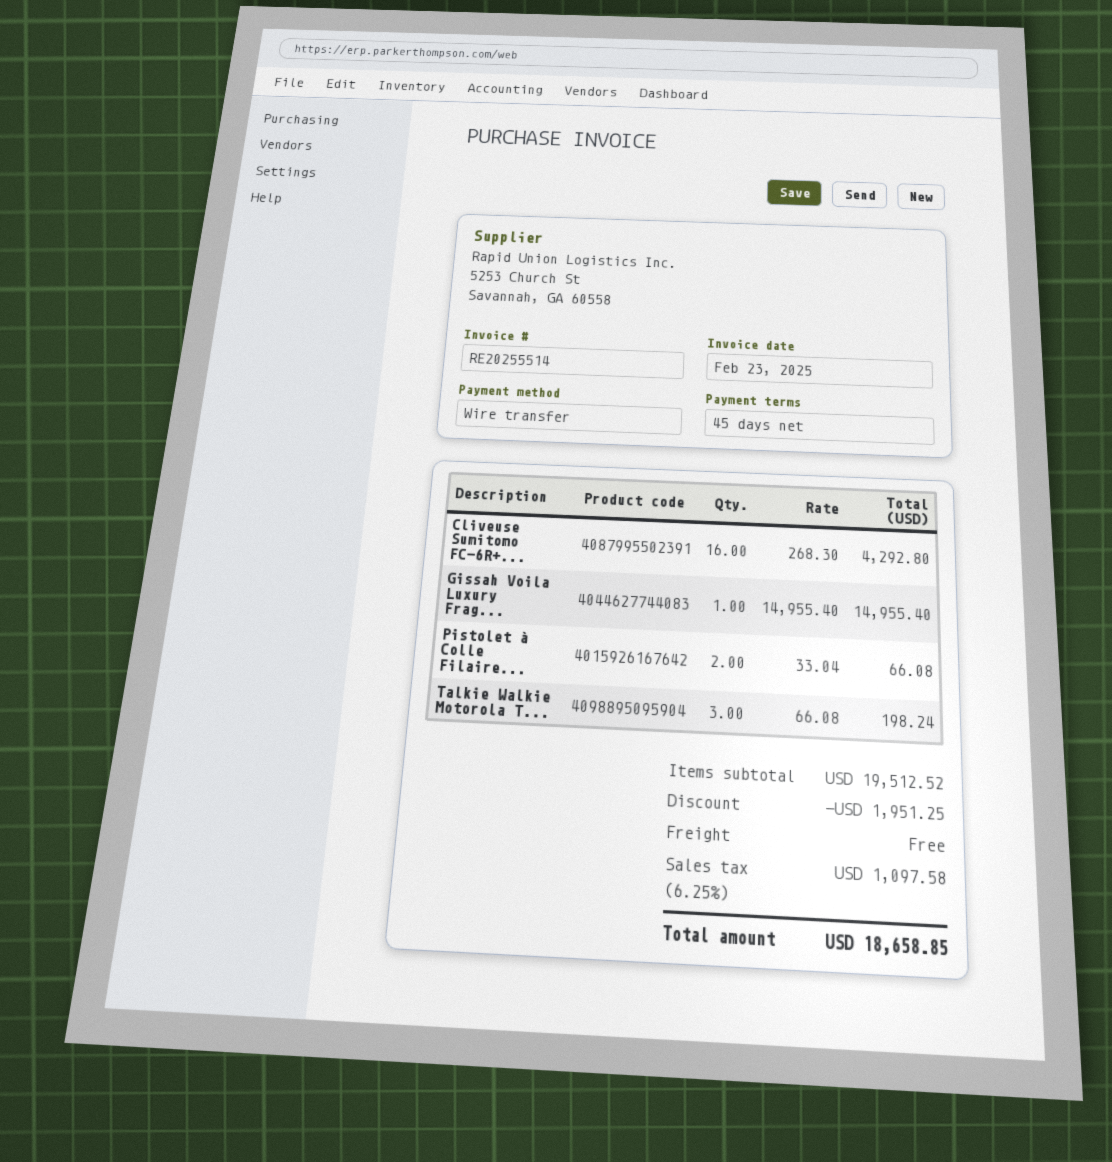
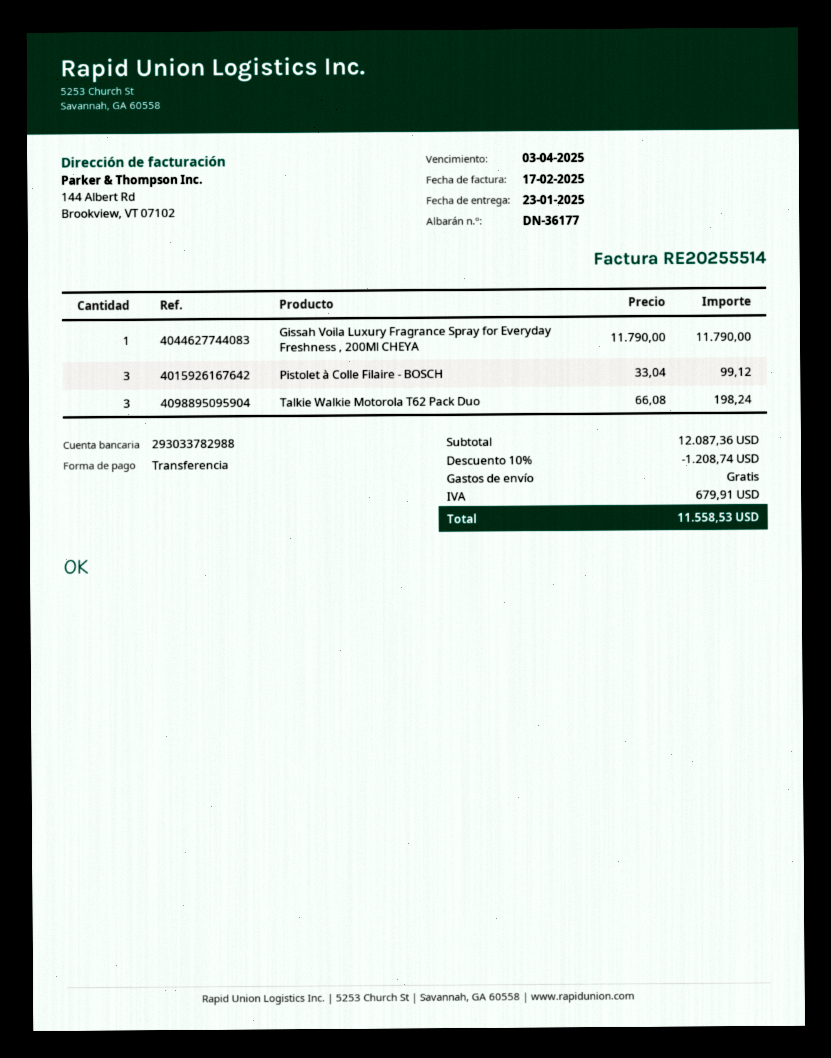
invoice date: 2025-02-23 -> 2025-02-17
Cliveuse Sumitomo FC-6R+...: 16 x 268.30 = 4292.80 -> none
Gissah Voila Luxury Frag...: 1 x 14955.40 = 14955.40 -> 1 x 11790.00 = 11790.00
Pistolet à Colle Filaire...: 2 x 33.04 = 66.08 -> 3 x 33.04 = 99.12
subtotal: 19512.52 -> 12087.36
discount: 1951.25 -> 1208.74
tax: 1097.58 -> 679.91
total: 18658.85 -> 11558.53

